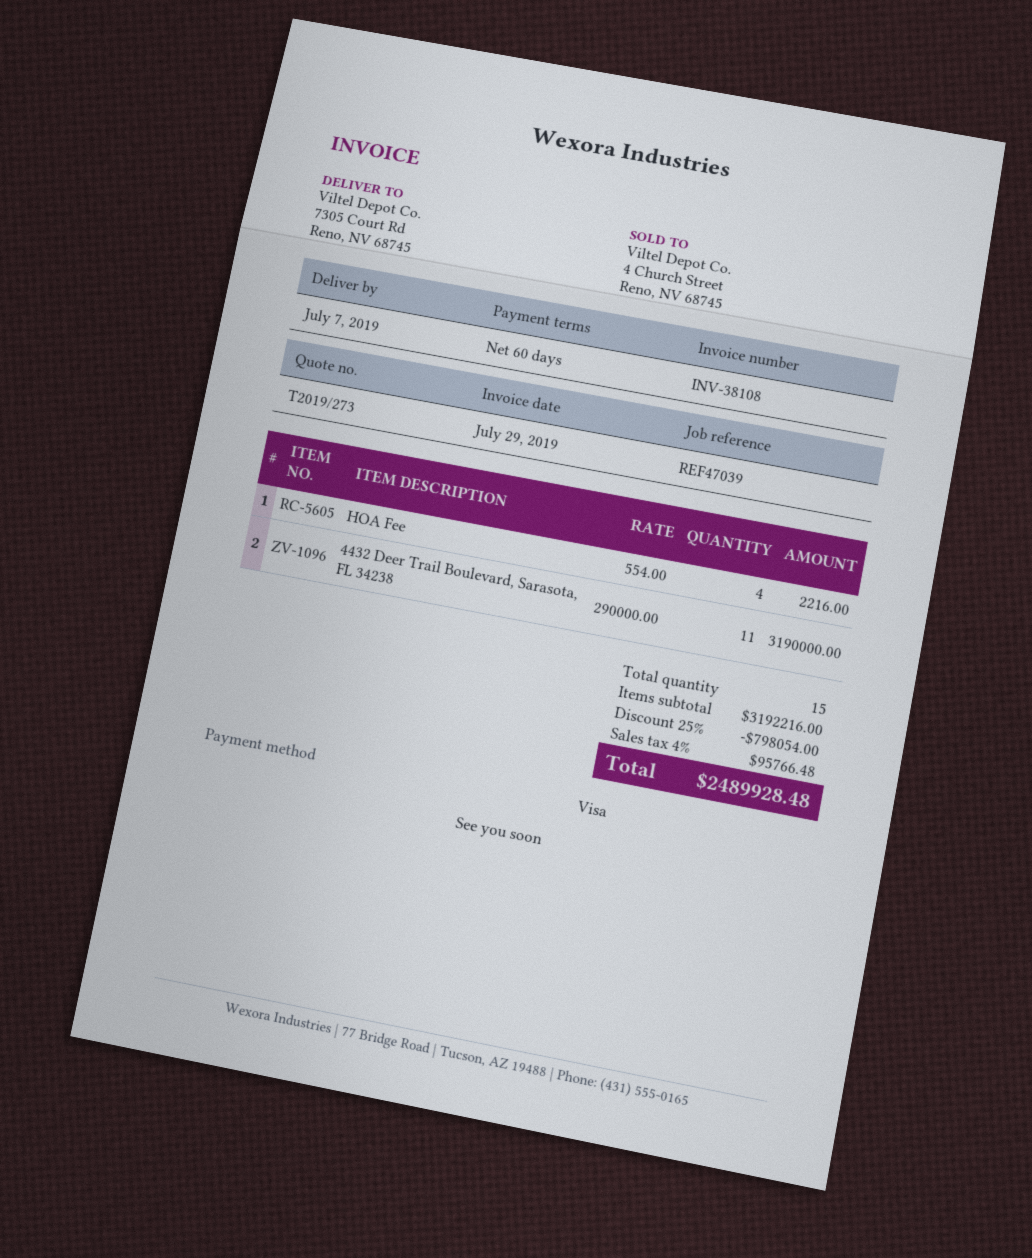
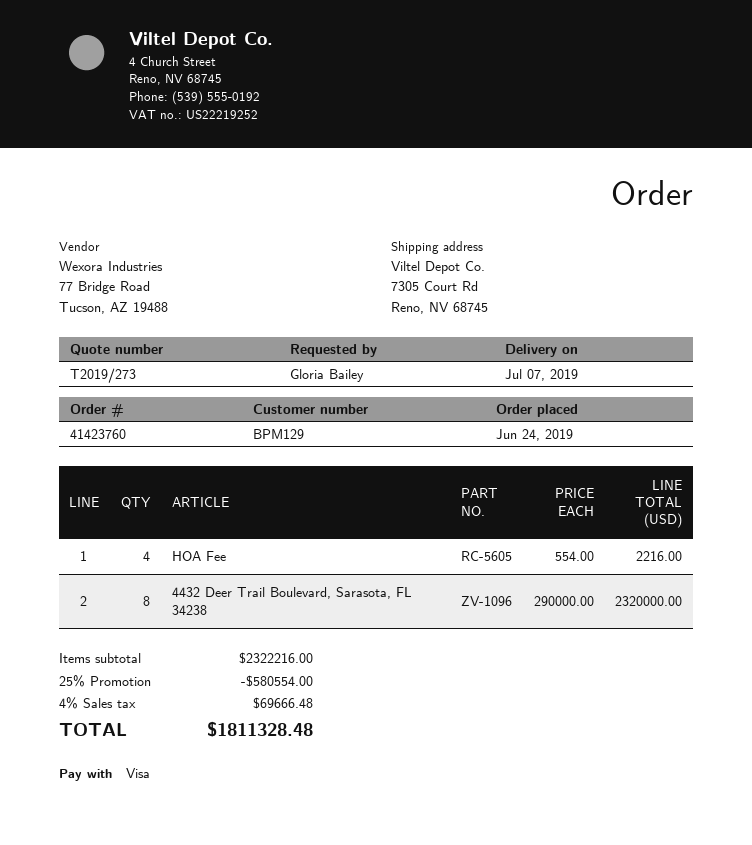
4432 Deer Trail Boulevard, Sarasota, FL 34238: 11 x 290000.00 = 3190000.00 -> 8 x 290000.00 = 2320000.00
subtotal: 3192216.00 -> 2322216.00
discount: 25% = 798054.00 -> 25% = 580554.00
tax: 4% = 95766.48 -> 4% = 69666.48
total: 2489928.48 -> 1811328.48

